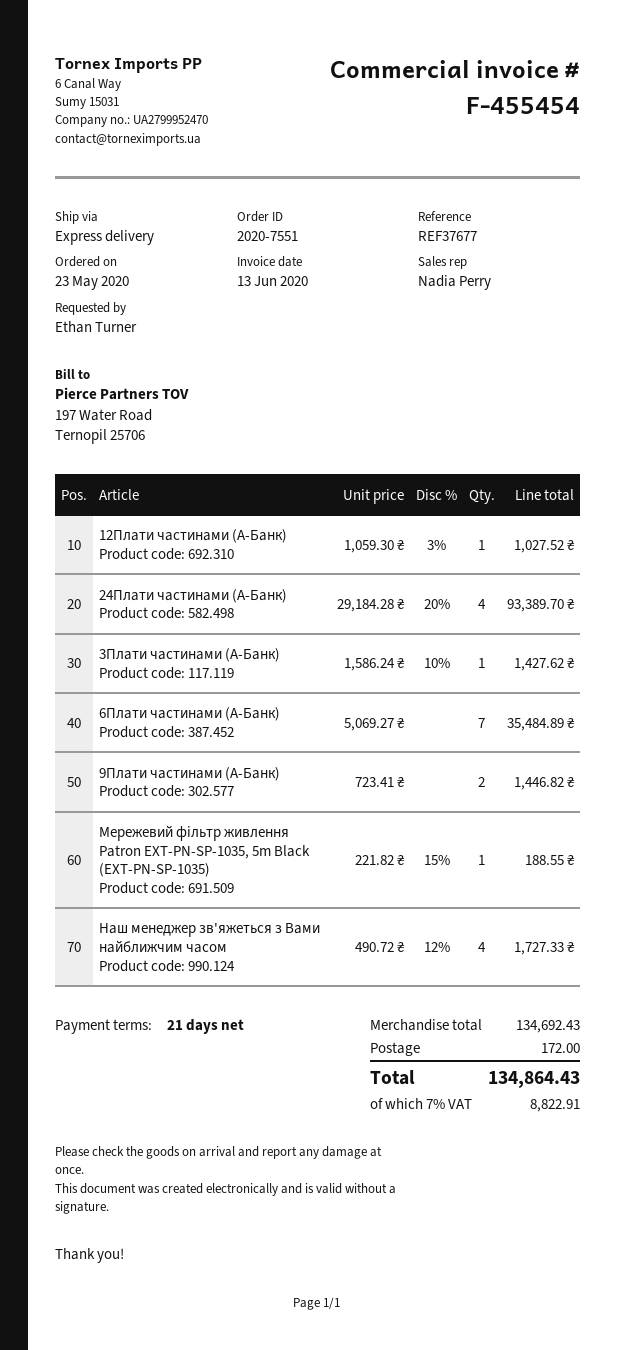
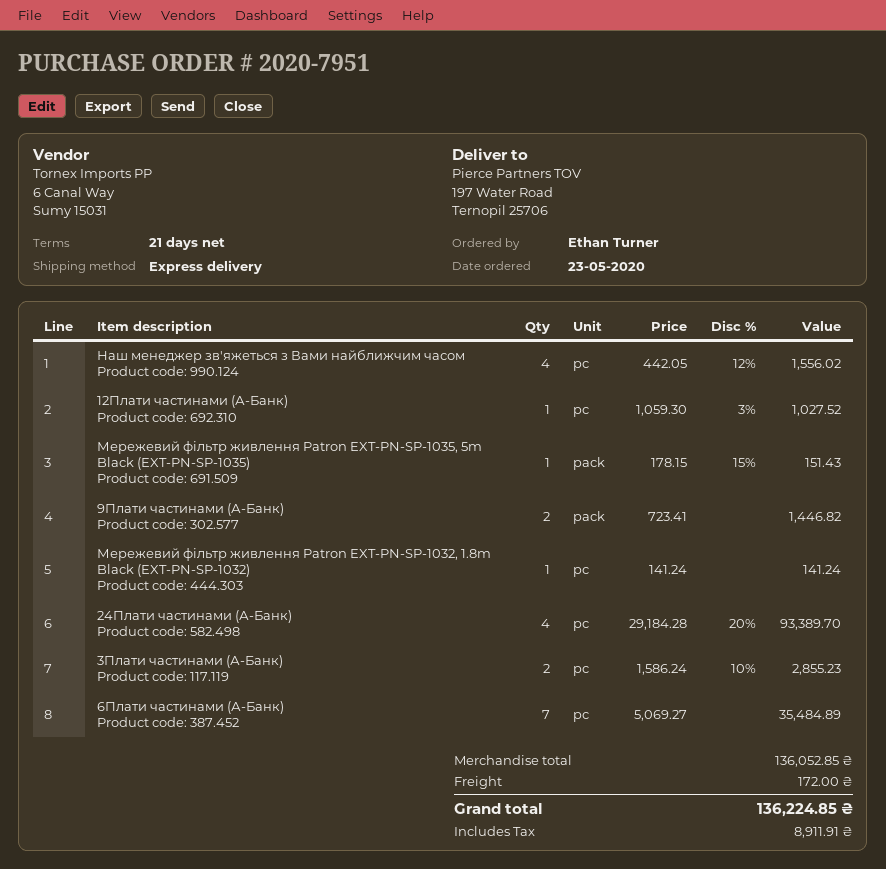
order number: 2020-7551 -> 2020-7951
3Плати частинами (А-Банк): 1 x 1586.24 - 10% = 1427.62 -> 2 x 1586.24 - 10% = 2855.23
Мережевий фільтр живлення Patron EXT-PN-SP-1035, 5m Black (EXT-PN-SP-1035): 1 x 221.82 - 15% = 188.55 -> 1 x 178.15 - 15% = 151.43
Наш менеджер зв'яжеться з Вами найближчим часом: 4 x 490.72 - 12% = 1727.33 -> 4 x 442.05 - 12% = 1556.02
Мережевий фільтр живлення Patron EXT-PN-SP-1032, 1.8m Black (EXT-PN-SP-1032): none -> 1 x 141.24 = 141.24
subtotal: 134692.43 -> 136052.85
tax: 8822.91 -> 8911.91
total: 134864.43 -> 136224.85

